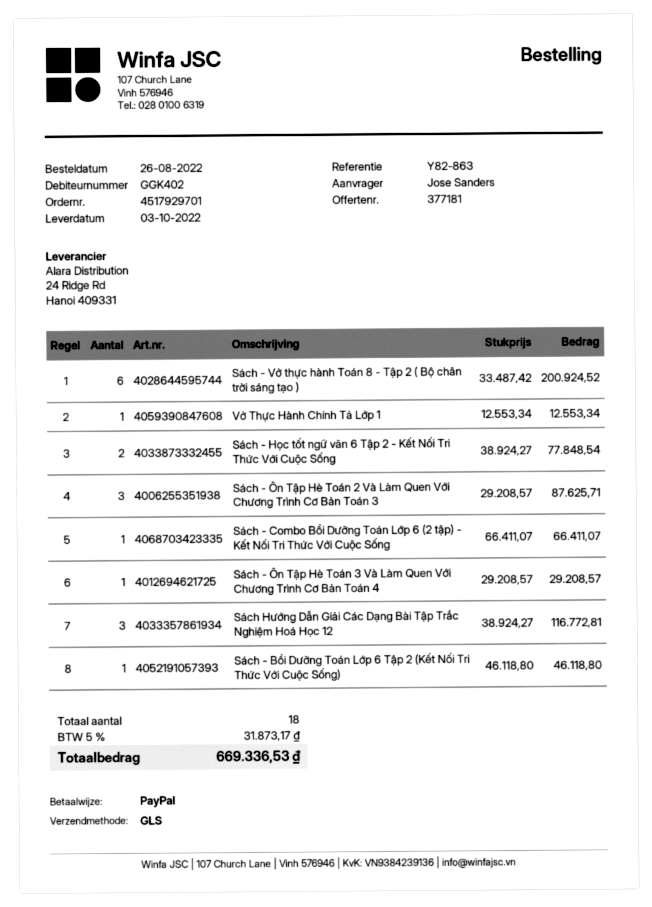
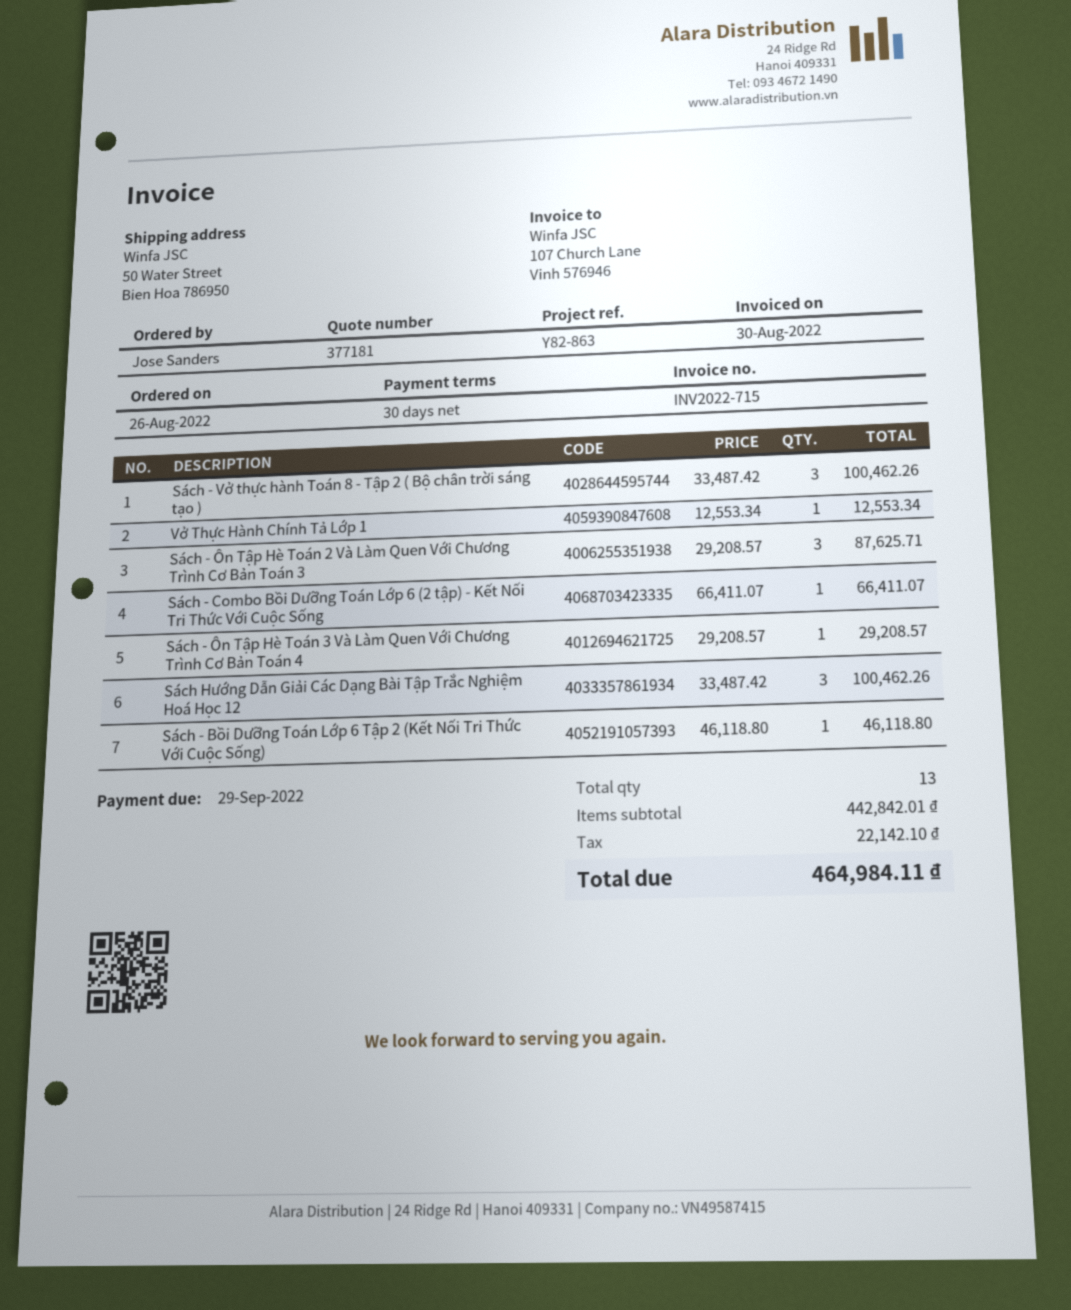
Sách - Vở thực hành Toán 8 - Tập 2 ( Bộ chân trời sáng tạo ): 6 x 33487.42 = 200924.52 -> 3 x 33487.42 = 100462.26
Sách - Học tốt ngữ văn 6 Tập 2 - Kết Nối Tri Thức Với Cuộc Sống: 2 x 38924.27 = 77848.54 -> none
Sách Hướng Dẫn Giải Các Dạng Bài Tập Trắc Nghiệm Hoá Học 12: 3 x 38924.27 = 116772.81 -> 3 x 33487.42 = 100462.26
total quantity: 18 -> 13
tax: 31873.17 -> 22142.10
total: 669336.53 -> 464984.11

